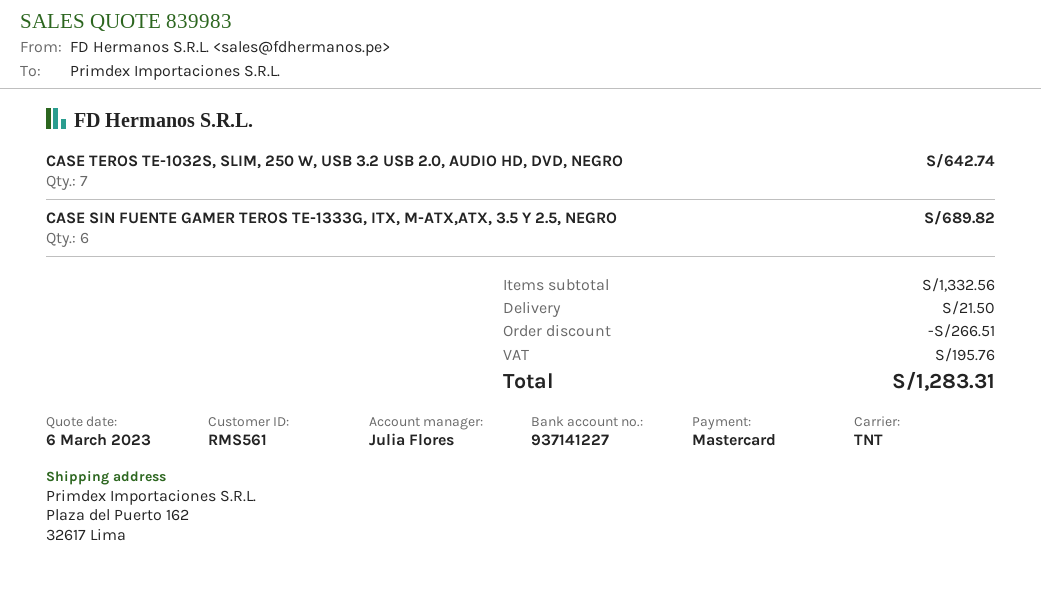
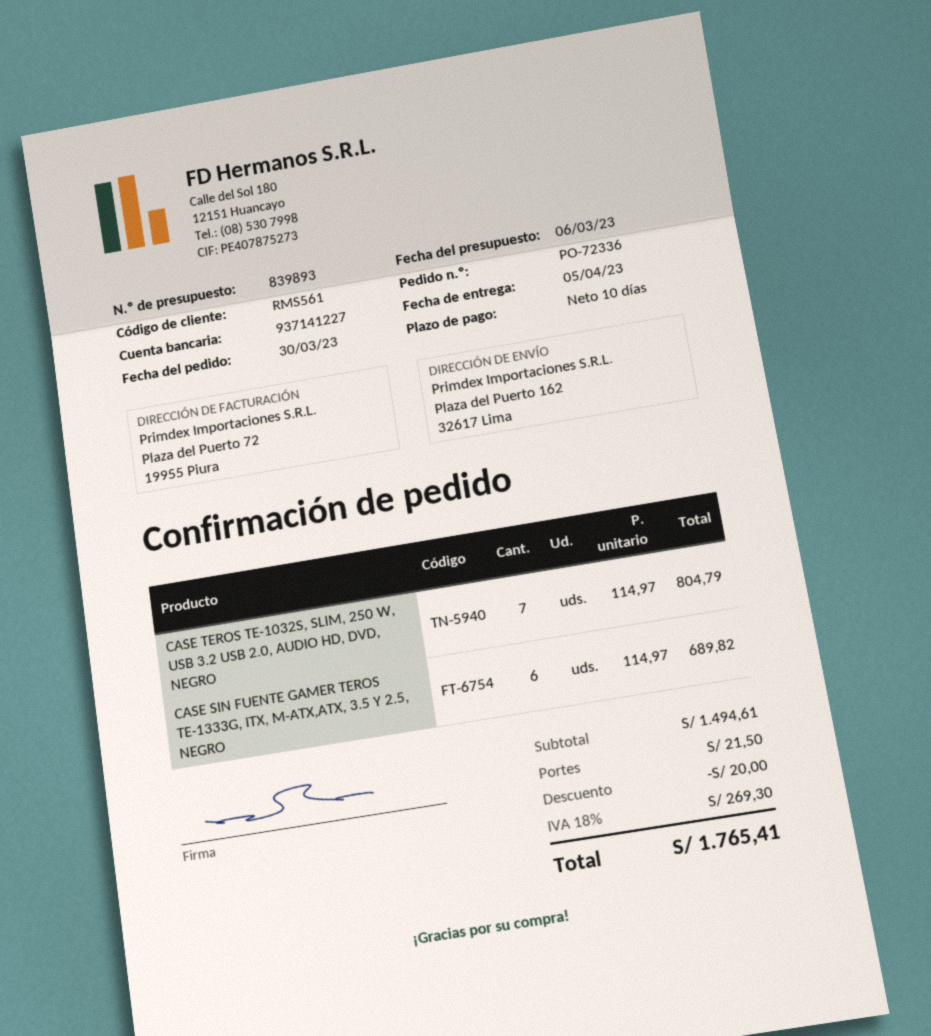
quote number: 839983 -> 839893
CASE TEROS TE-1032S, SLIM, 250 W, USB 3.2 USB 2.0, AUDIO HD, DVD, NEGRO: 7 for 642.74 -> 7 for 804.79
subtotal: 1332.56 -> 1494.61
discount: 266.51 -> 20.00
tax: 195.76 -> 269.30
total: 1283.31 -> 1765.41

